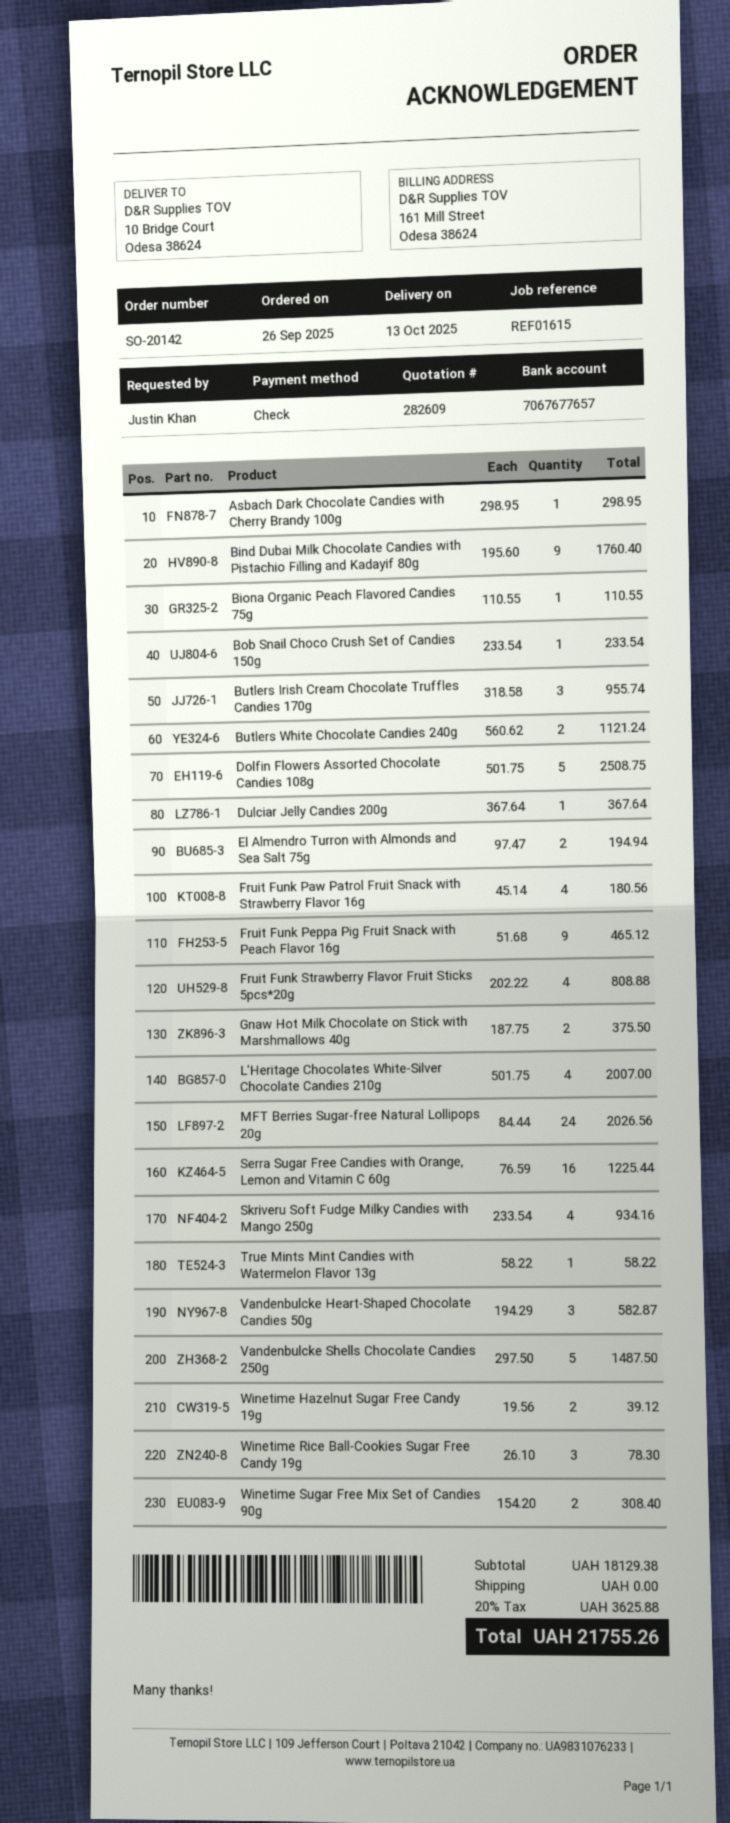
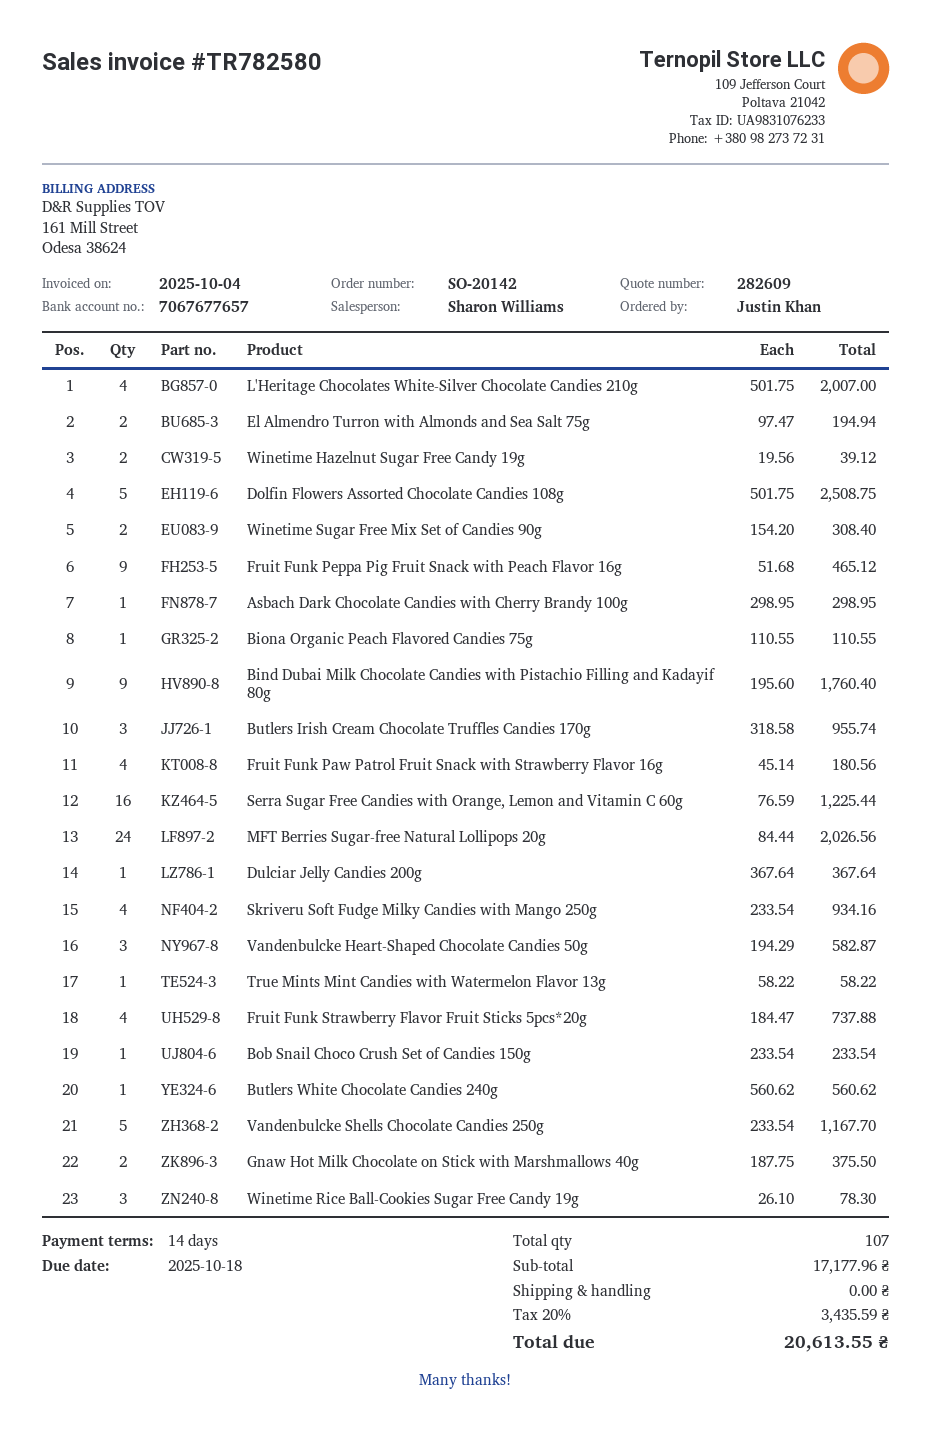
Butlers White Chocolate Candies 240g: 2 x 560.62 = 1121.24 -> 1 x 560.62 = 560.62
Fruit Funk Strawberry Flavor Fruit Sticks 5pcs*20g: 4 x 202.22 = 808.88 -> 4 x 184.47 = 737.88
Vandenbulcke Shells Chocolate Candies 250g: 5 x 297.50 = 1487.50 -> 5 x 233.54 = 1167.70
subtotal: 18129.38 -> 17177.96
tax: 20% = 3625.88 -> 20% = 3435.59
total: 21755.26 -> 20613.55

